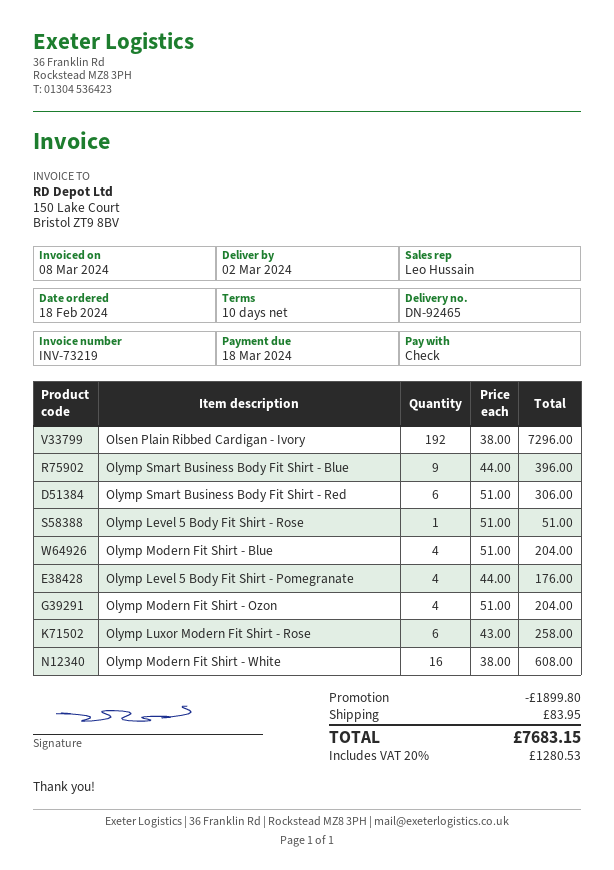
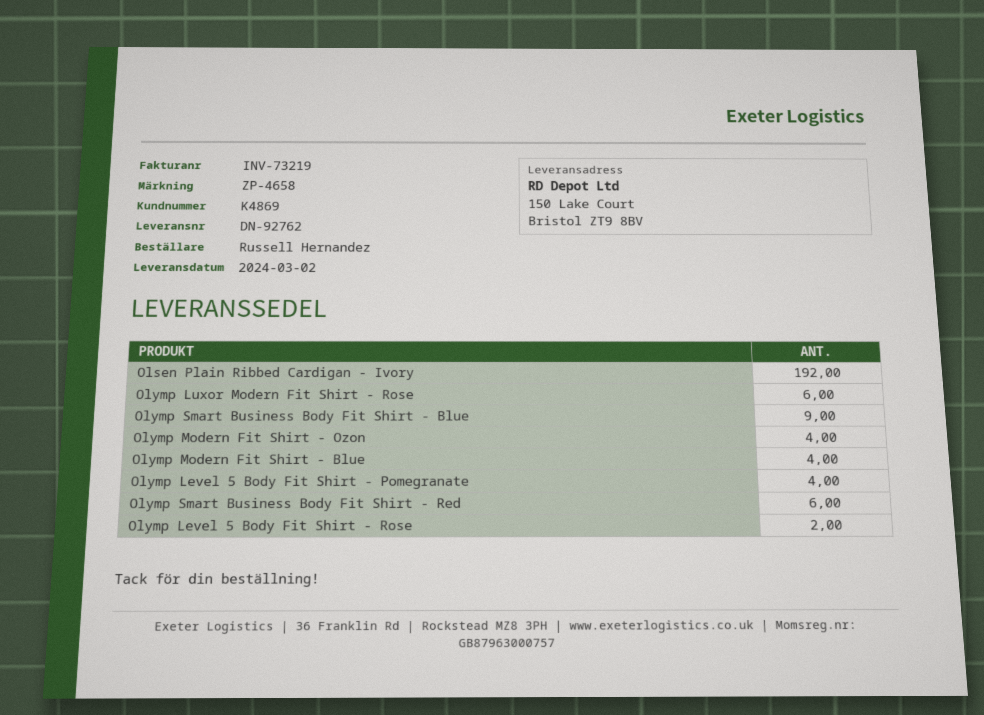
delivery note number: DN-92465 -> DN-92762
Olymp Level 5 Body Fit Shirt - Rose: 1 -> 2
Olymp Modern Fit Shirt - White: 16 -> none

